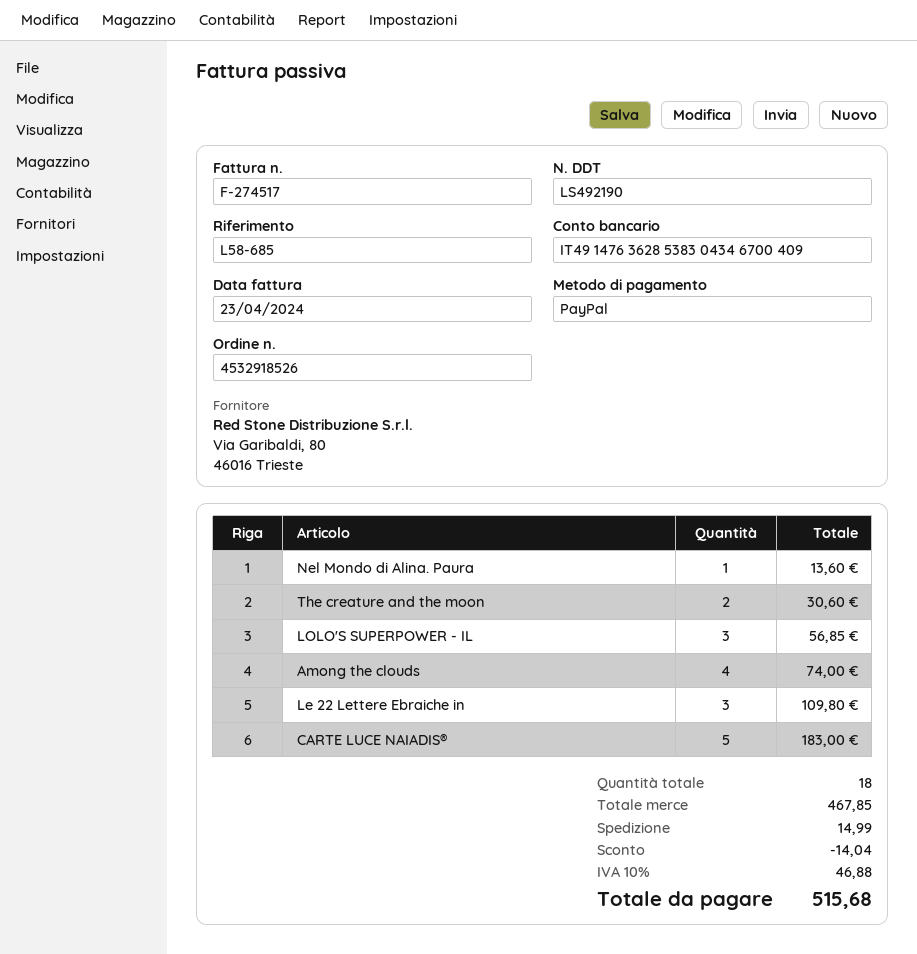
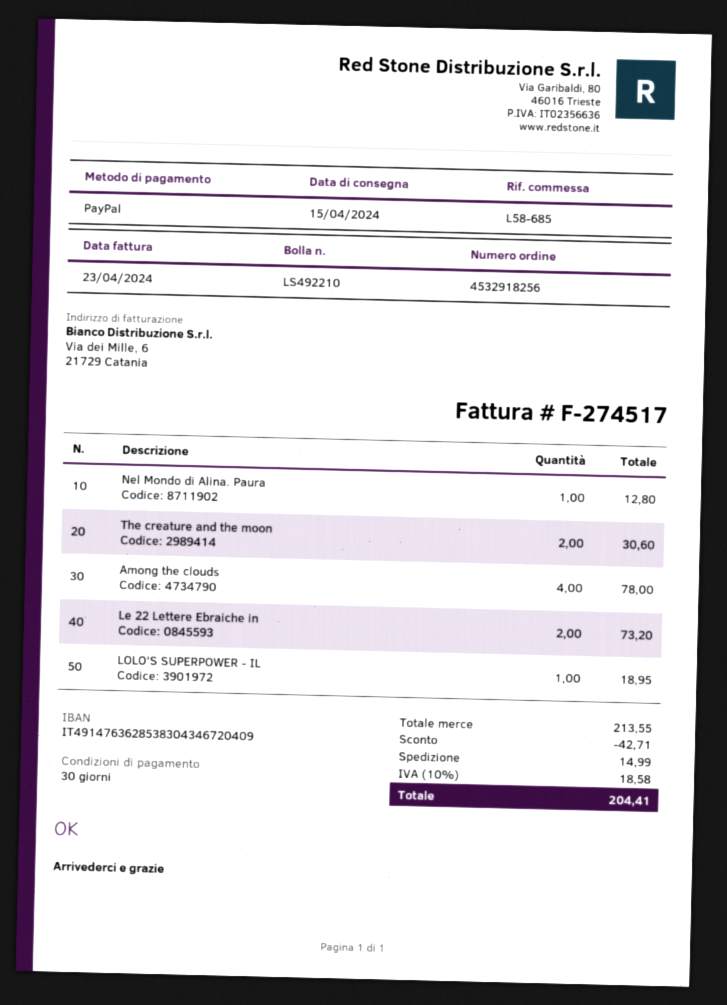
order number: 4532918526 -> 4532918256
delivery note number: LS492190 -> LS492210
bank account: IT4914763628538304346700409 -> IT4914763628538304346720409
Nel Mondo di Alina. Paura: 1 for 13.60 -> 1 for 12.80
LOLO'S SUPERPOWER - IL: 3 for 56.85 -> 1 for 18.95
Among the clouds: 4 for 74.00 -> 4 for 78.00
Le 22 Lettere Ebraiche in: 3 for 109.80 -> 2 for 73.20
CARTE LUCE NAIADIS®: 5 for 183.00 -> none
subtotal: 467.85 -> 213.55
discount: 14.04 -> 42.71
tax: 10% = 46.88 -> 10% = 18.58
total: 515.68 -> 204.41

